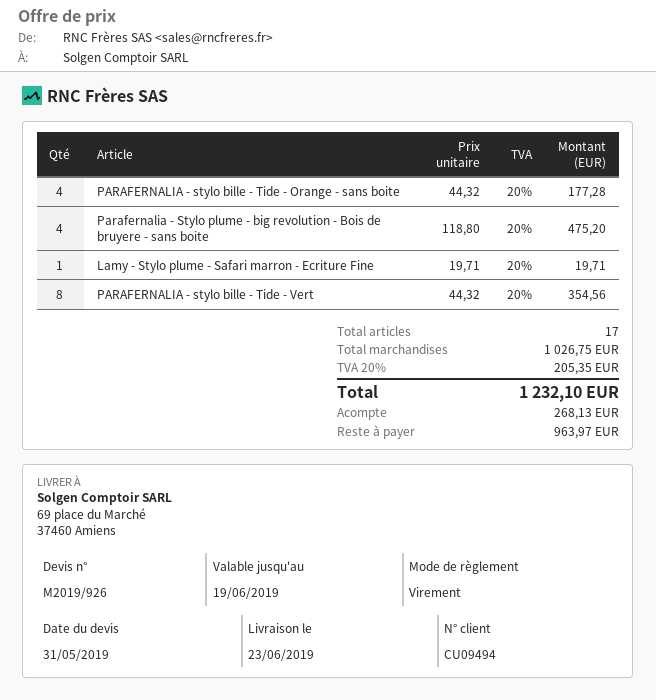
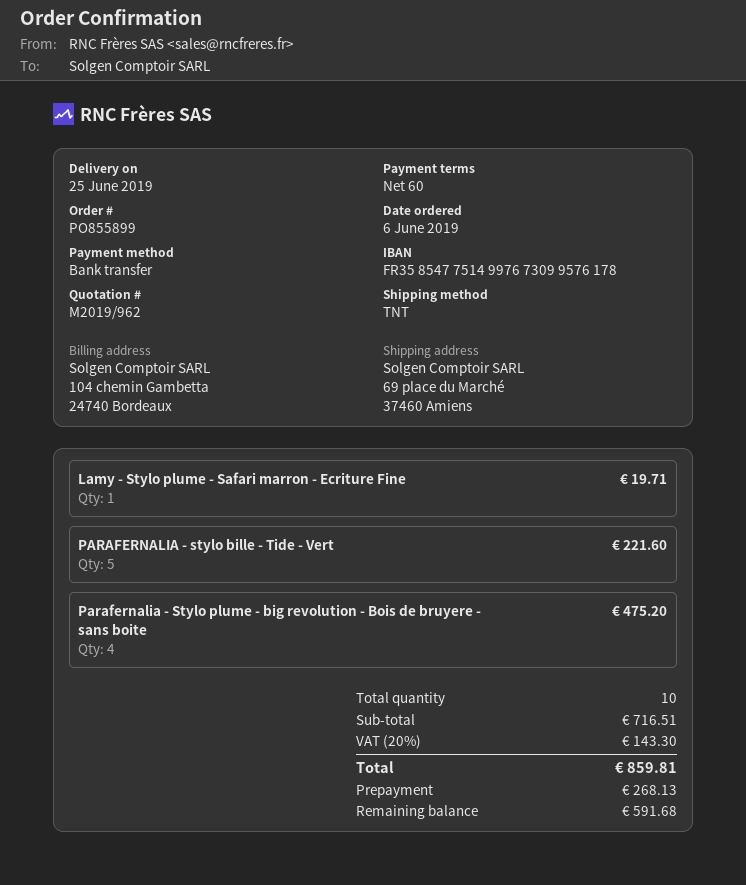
quote number: M2019/926 -> M2019/962
delivery date: 2019-06-23 -> 2019-06-25
PARAFERNALIA - stylo bille - Tide - Orange - sans boite: 4 for 177.28 -> none
PARAFERNALIA - stylo bille - Tide - Vert: 8 for 354.56 -> 5 for 221.60
total quantity: 17 -> 10
subtotal: 1026.75 -> 716.51
tax: 20% = 205.35 -> 20% = 143.30
total: 1232.10 -> 859.81
balance: 963.97 -> 591.68

